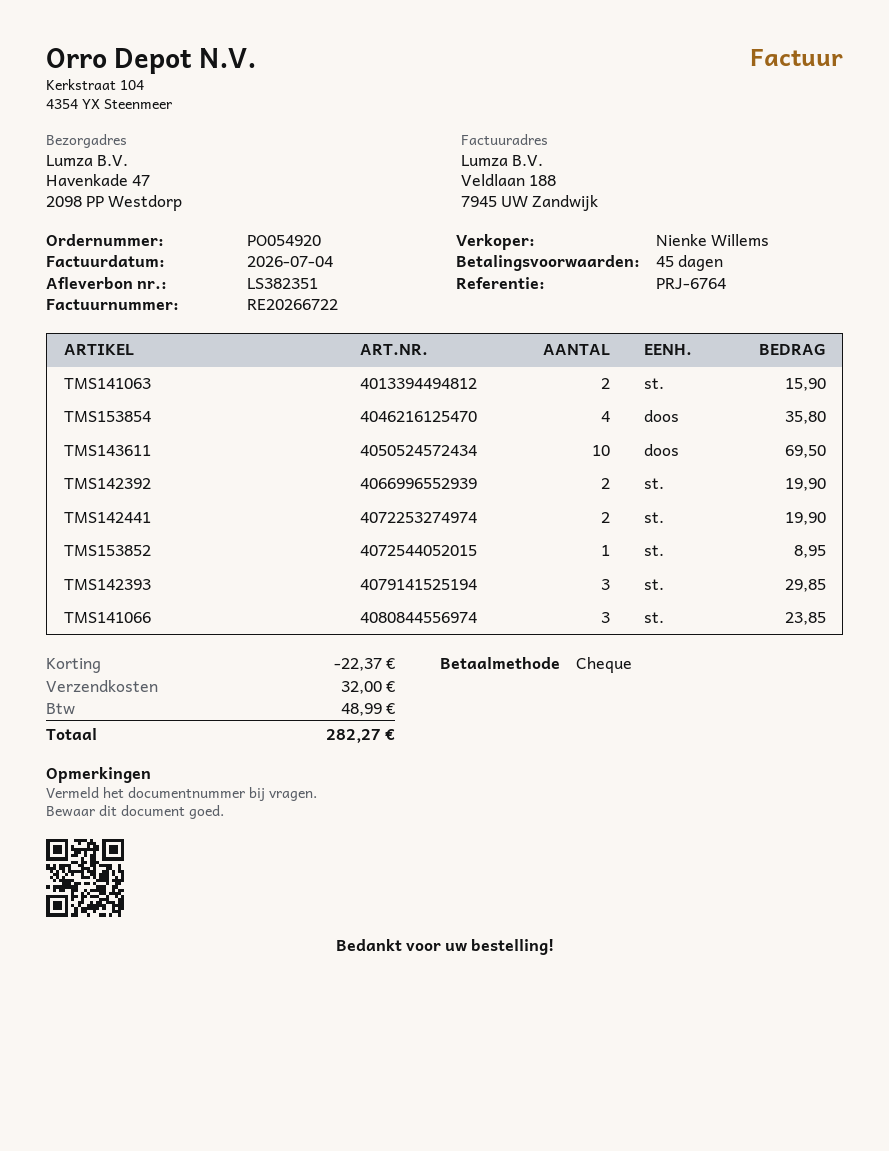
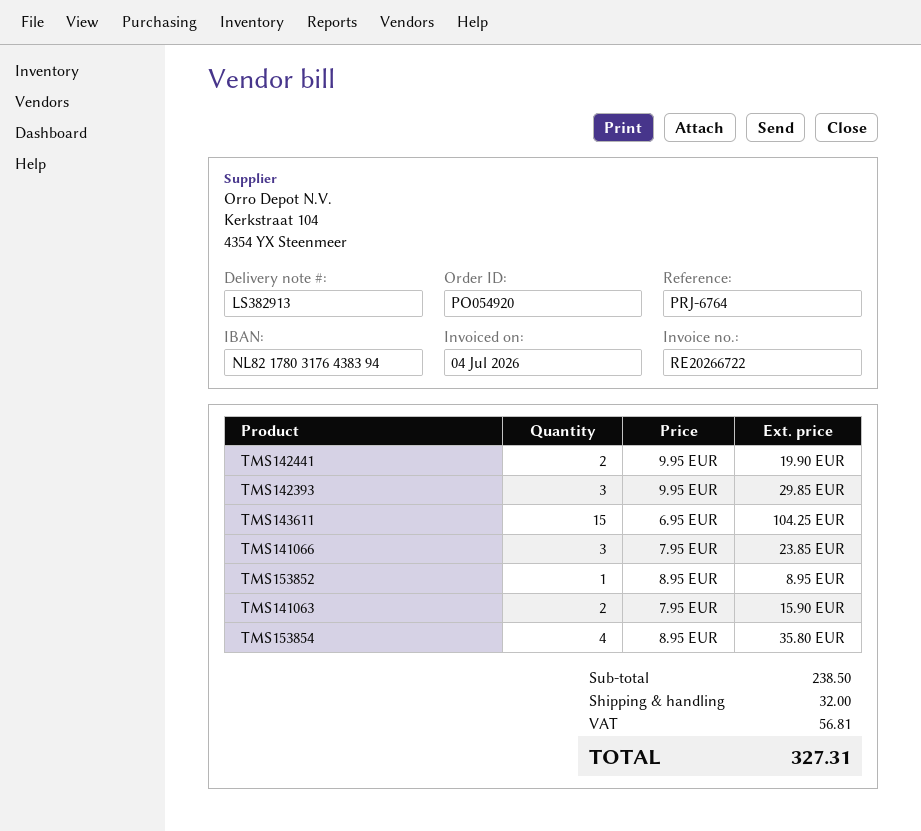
delivery note number: LS382351 -> LS382913
TMS143611: 10 for 69.50 -> 15 for 104.25
TMS142392: 2 for 19.90 -> none
discount: 22.37 -> none
tax: 48.99 -> 56.81
total: 282.27 -> 327.31

